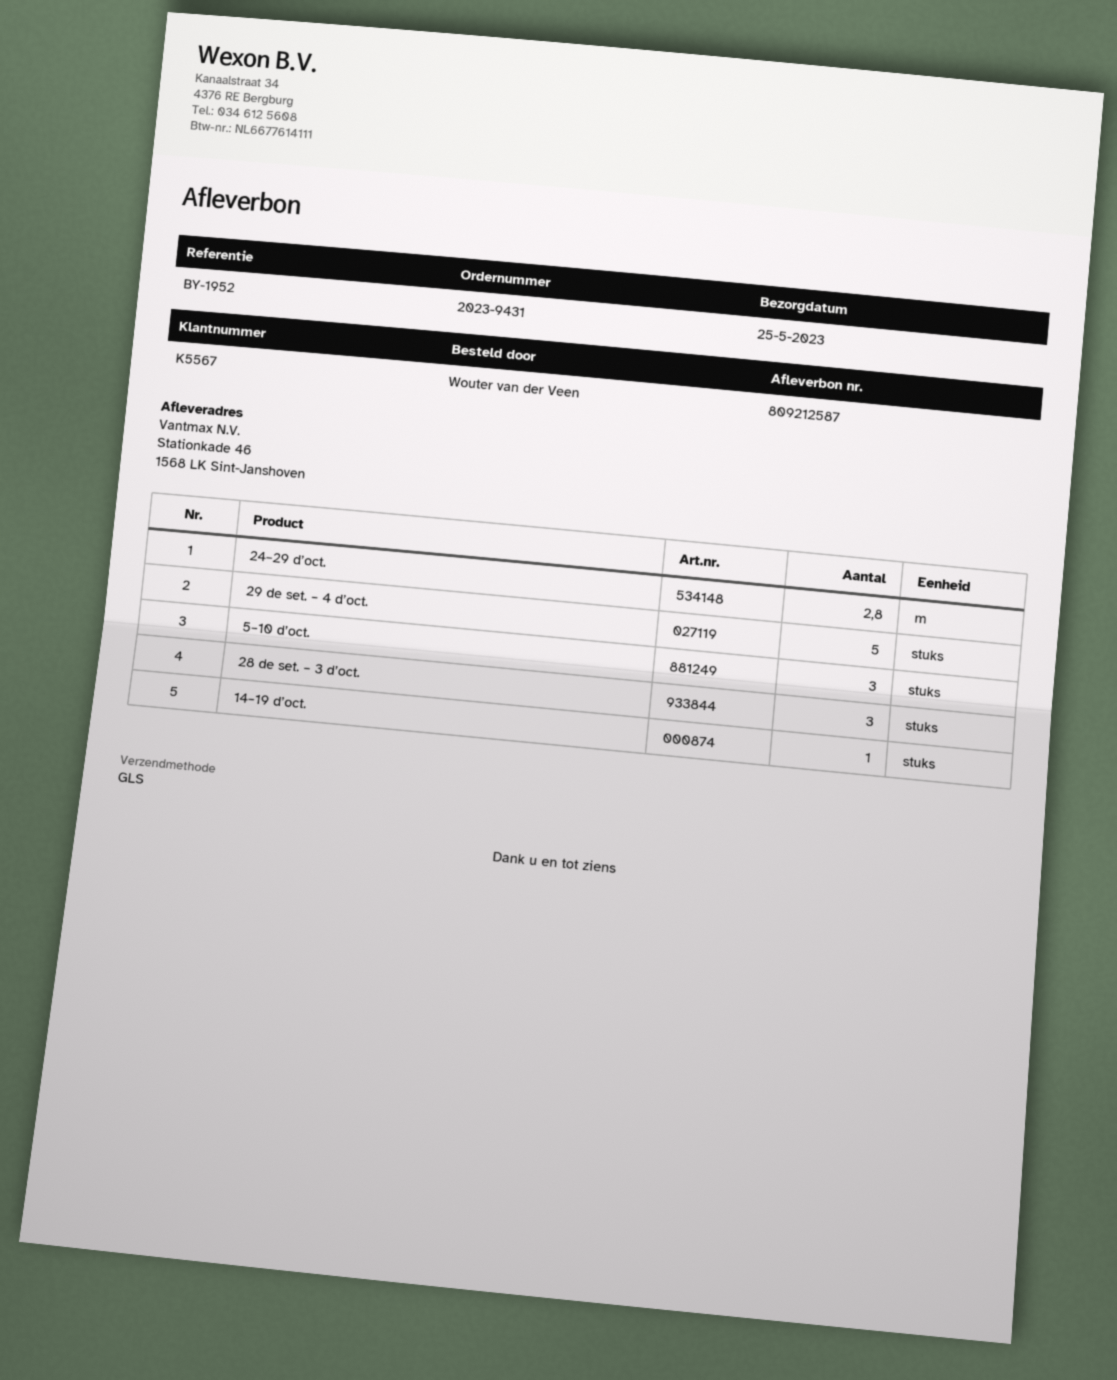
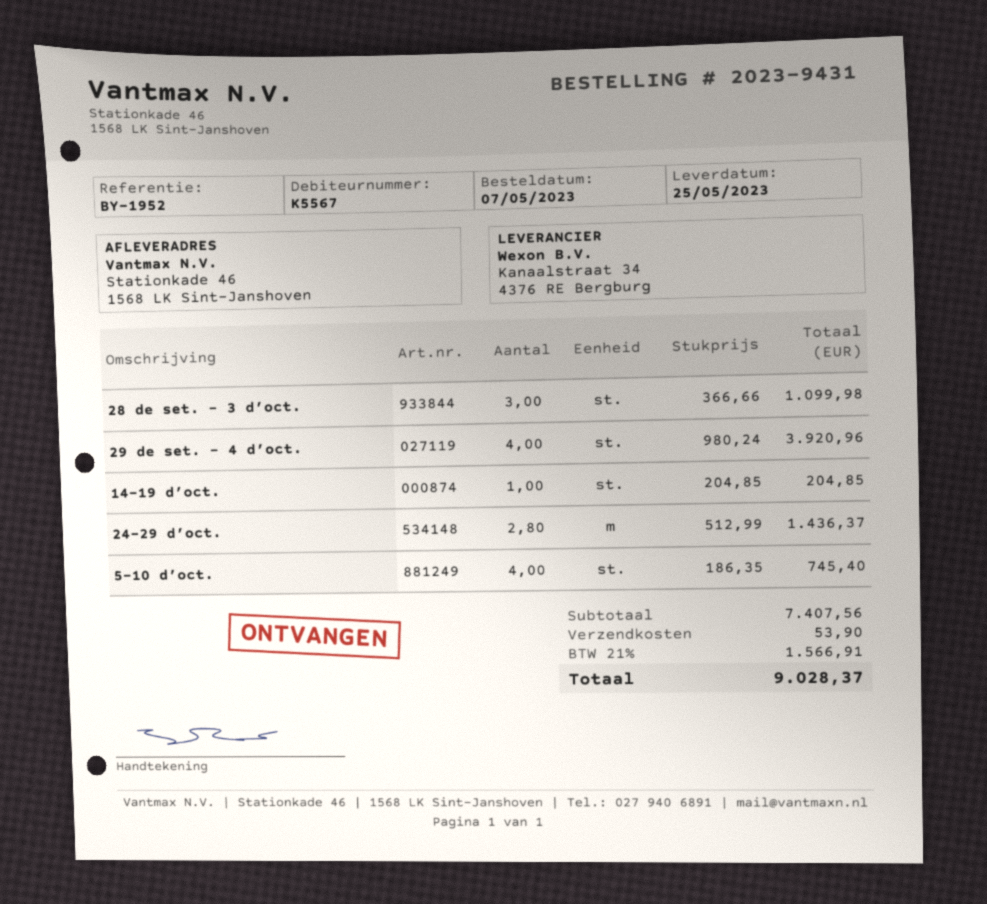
29 de set. – 4 d’oct.: 5 -> 4
5–10 d’oct.: 3 -> 4

